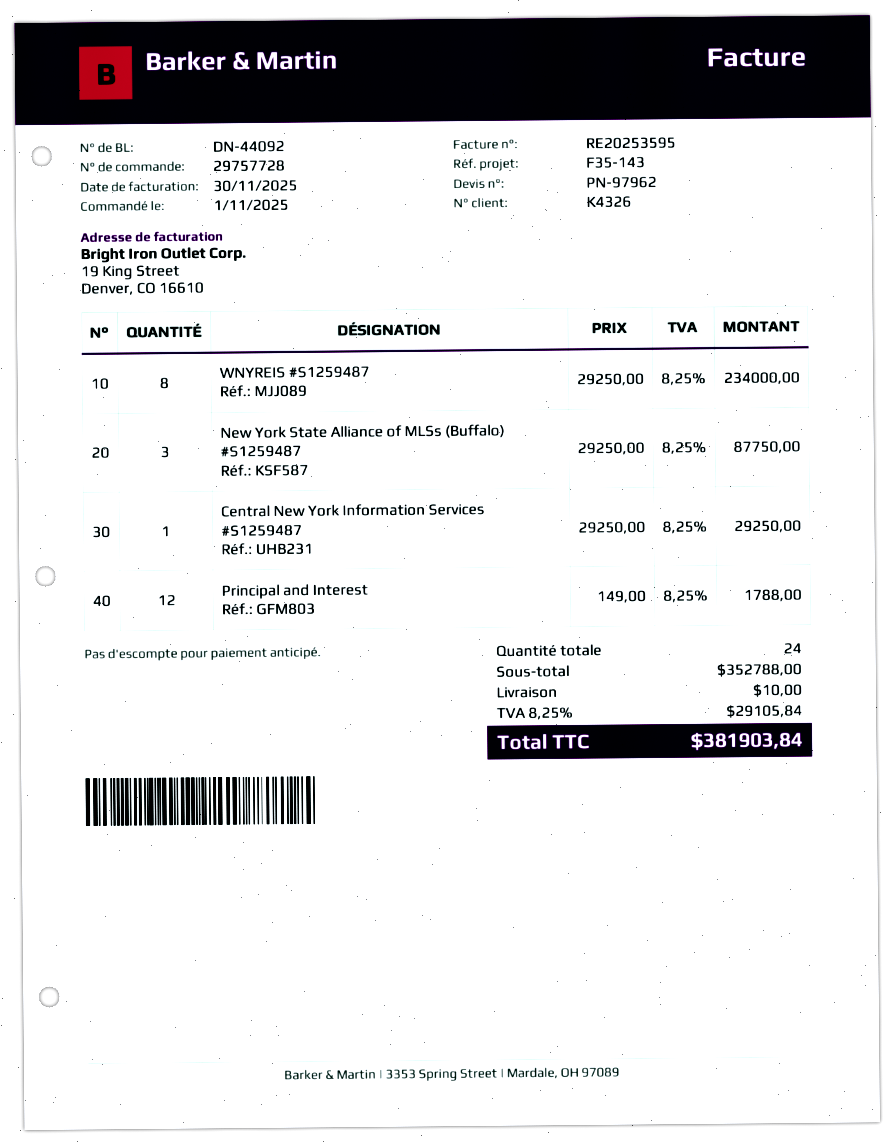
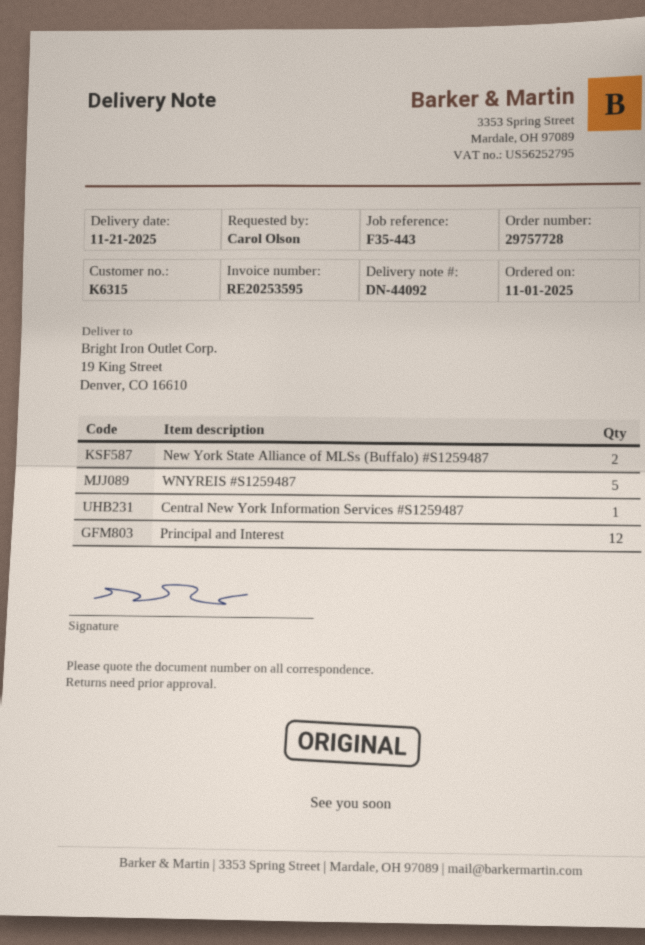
customer number: K4326 -> K6315
reference: F35-143 -> F35-443
WNYREIS #S1259487: 8 -> 5
New York State Alliance of MLSs (Buffalo) #S1259487: 3 -> 2

